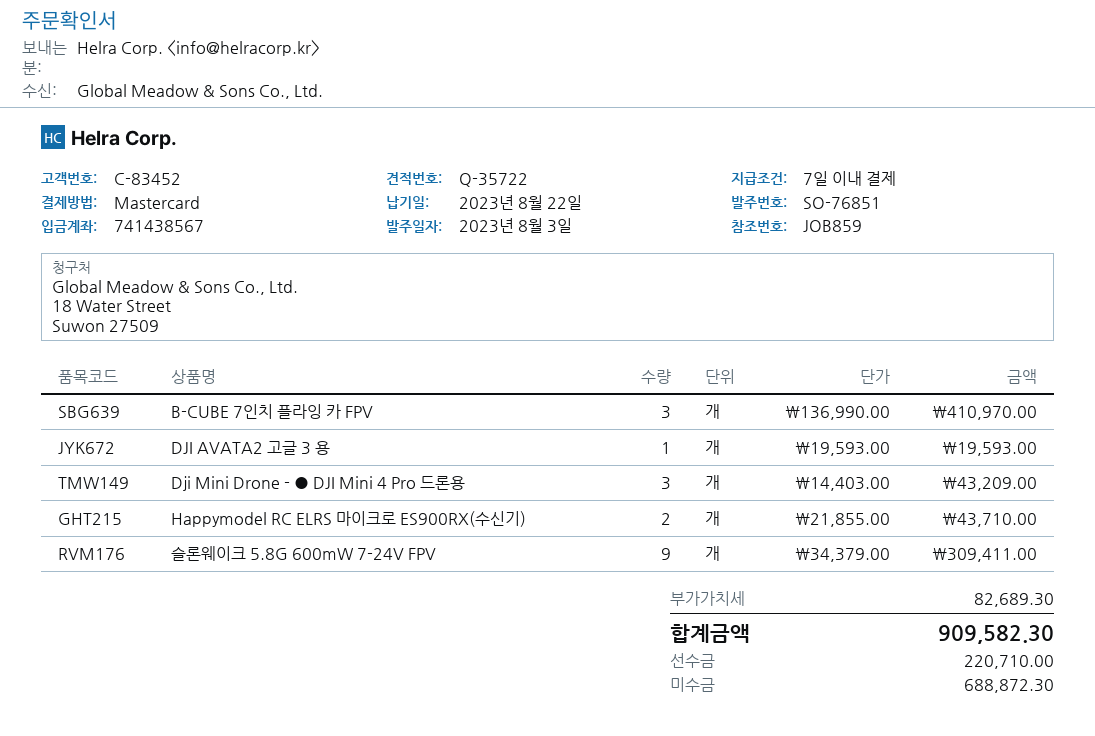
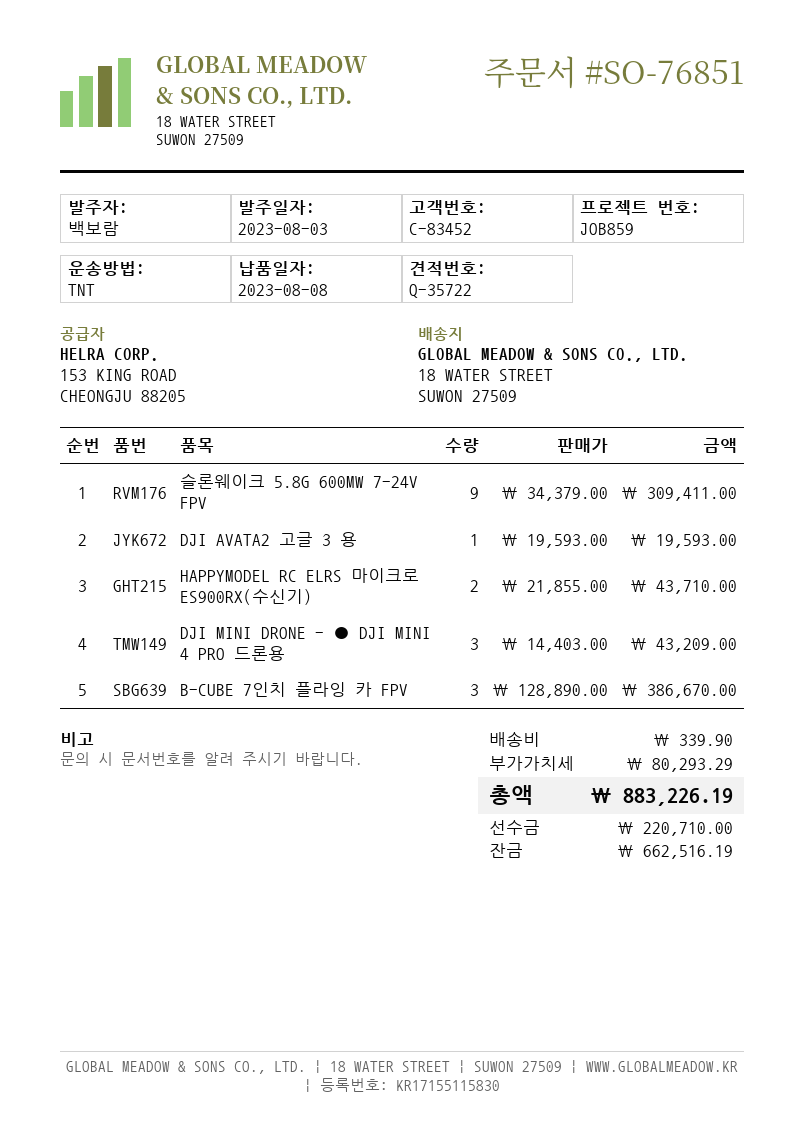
delivery date: 2023-08-22 -> 2023-08-08
B-CUBE 7인치 플라잉 카 FPV: 3 x 136990.00 = 410970.00 -> 3 x 128890.00 = 386670.00
shipping: none -> 339.90
tax: 82689.30 -> 80293.29
total: 909582.30 -> 883226.19
balance: 688872.30 -> 662516.19

